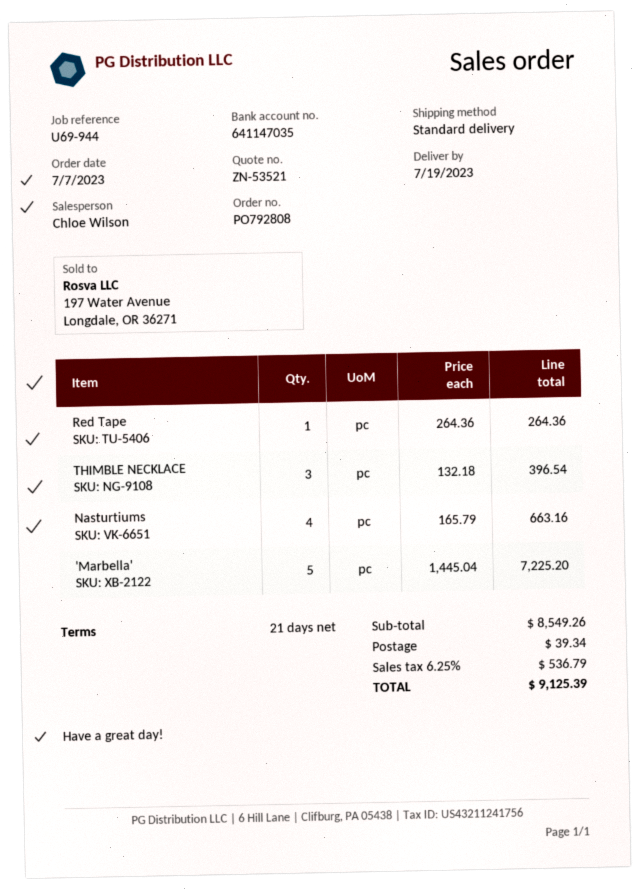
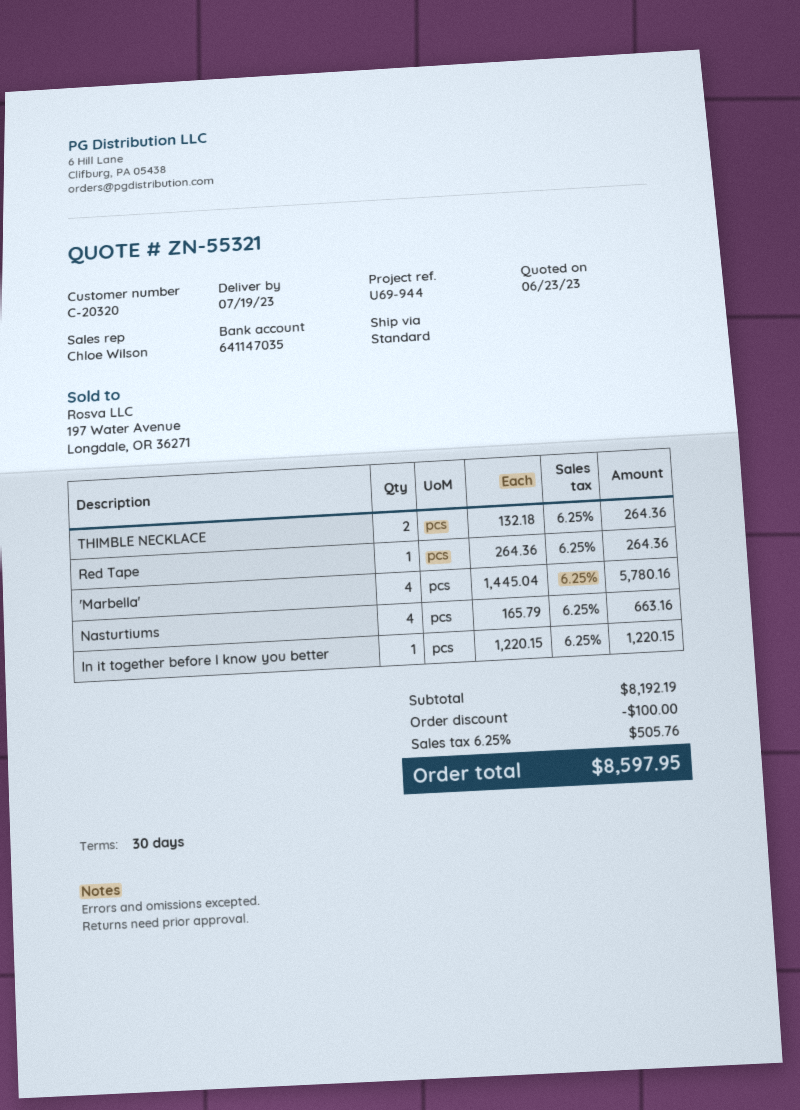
quote number: ZN-53521 -> ZN-55321
payment terms: 21 days -> 30 days
THIMBLE NECKLACE: 3 x 132.18 = 396.54 -> 2 x 132.18 = 264.36
'Marbella': 5 x 1445.04 = 7225.20 -> 4 x 1445.04 = 5780.16
In it together before I know you better: none -> 1 x 1220.15 = 1220.15
subtotal: 8549.26 -> 8192.19
discount: none -> 100.00
shipping: 39.34 -> none
tax: 6.25% = 536.79 -> 6.25% = 505.76
total: 9125.39 -> 8597.95

